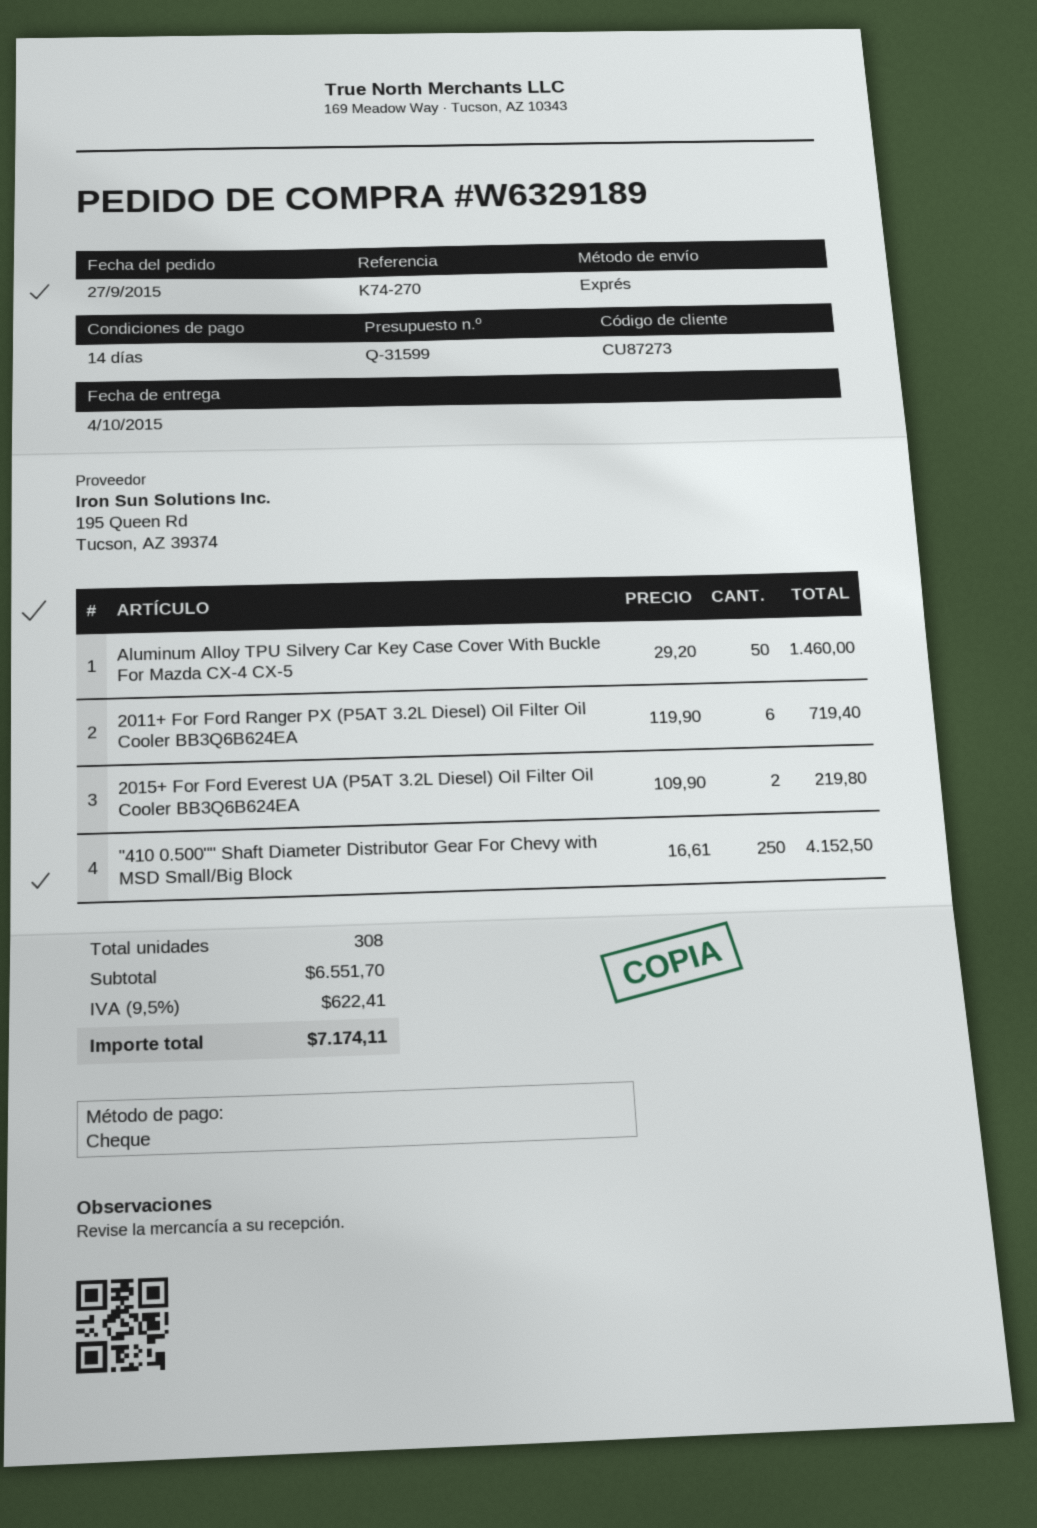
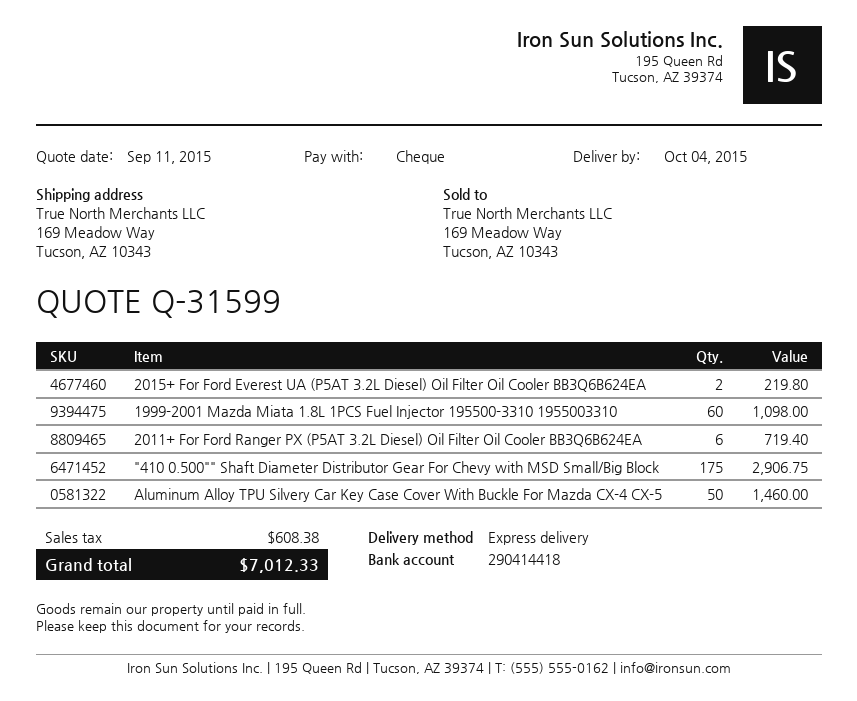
"410 0.500"" Shaft Diameter Distributor Gear For Chevy with MSD Small/Big Block: 250 for 4152.50 -> 175 for 2906.75
1999-2001 Mazda Miata 1.8L 1PCS Fuel Injector 195500-3310 1955003310: none -> 60 for 1098.00
tax: 622.41 -> 608.38
total: 7174.11 -> 7012.33

